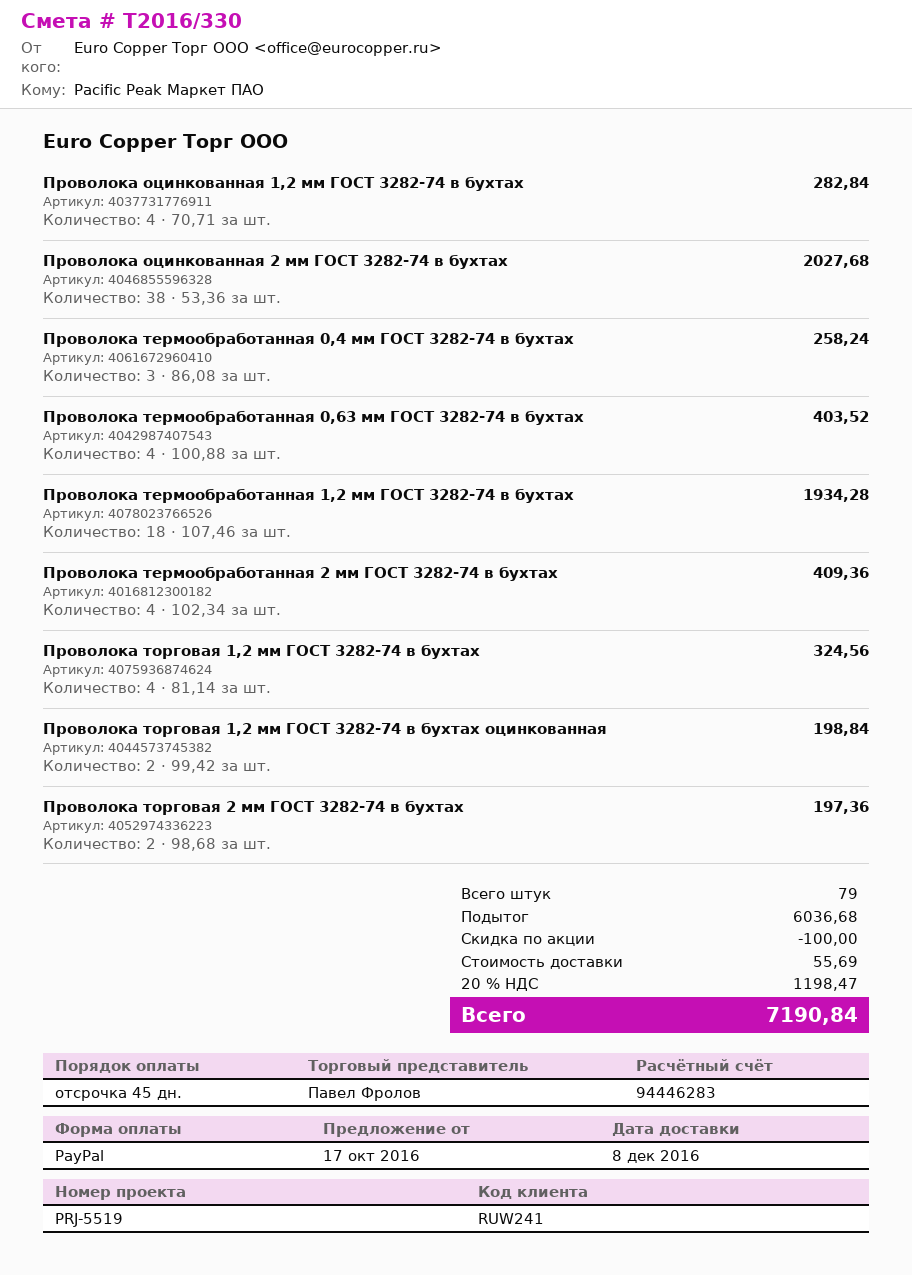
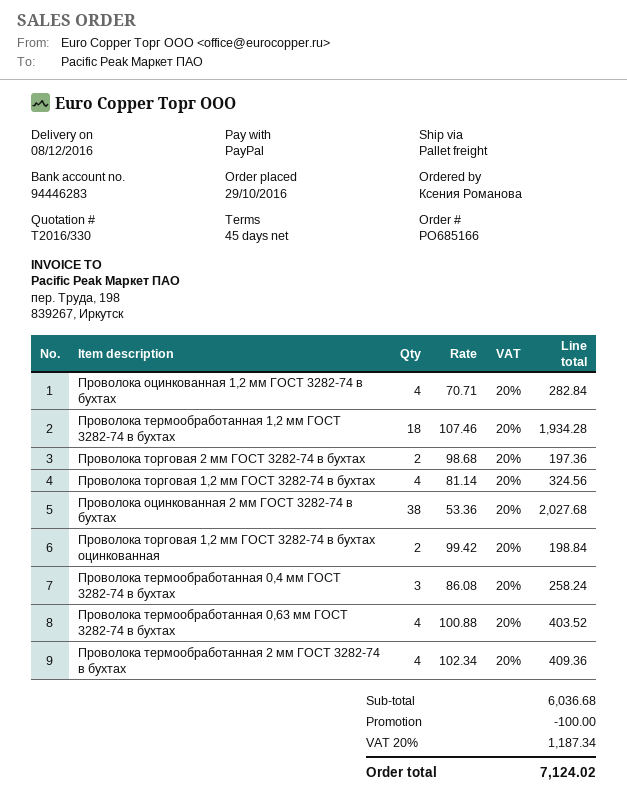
shipping: 55.69 -> none
tax: 20% = 1198.47 -> 20% = 1187.34
total: 7190.84 -> 7124.02

